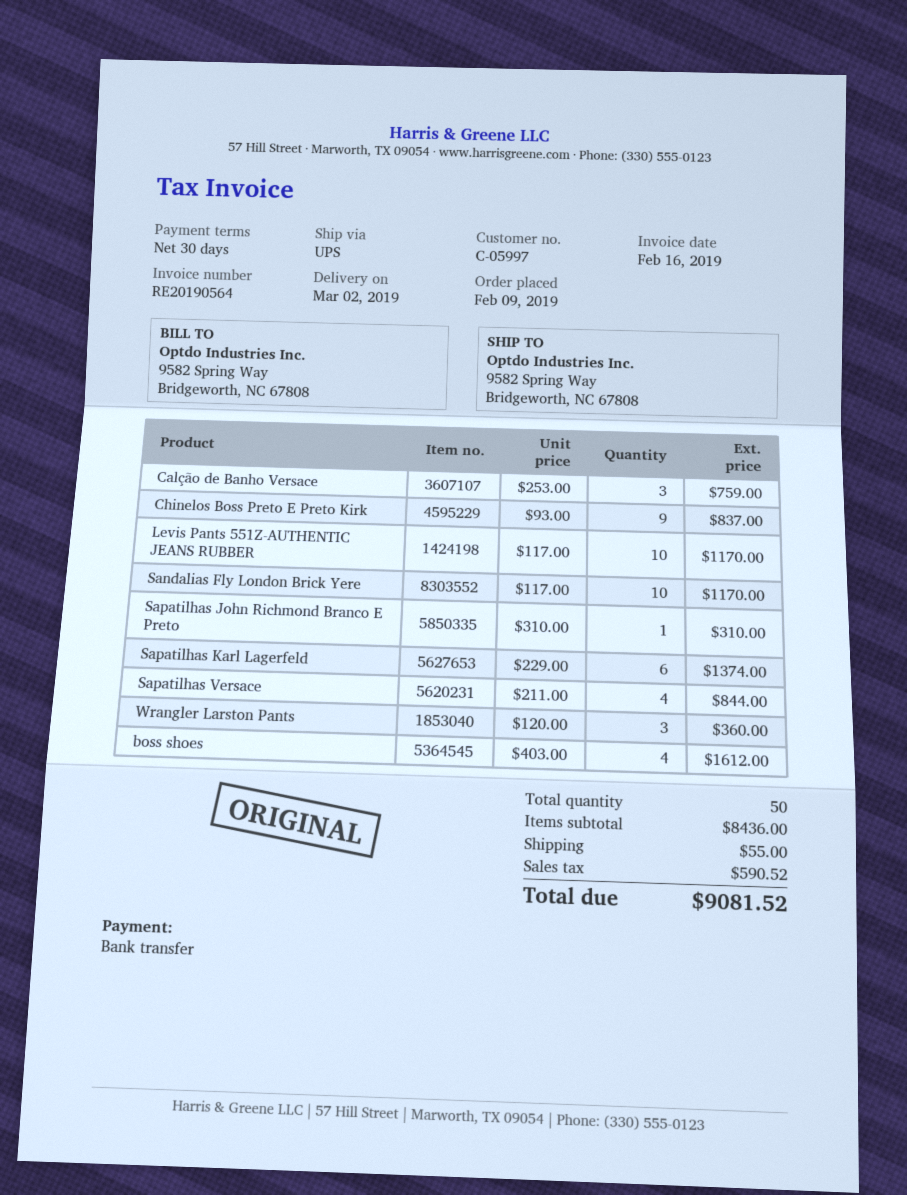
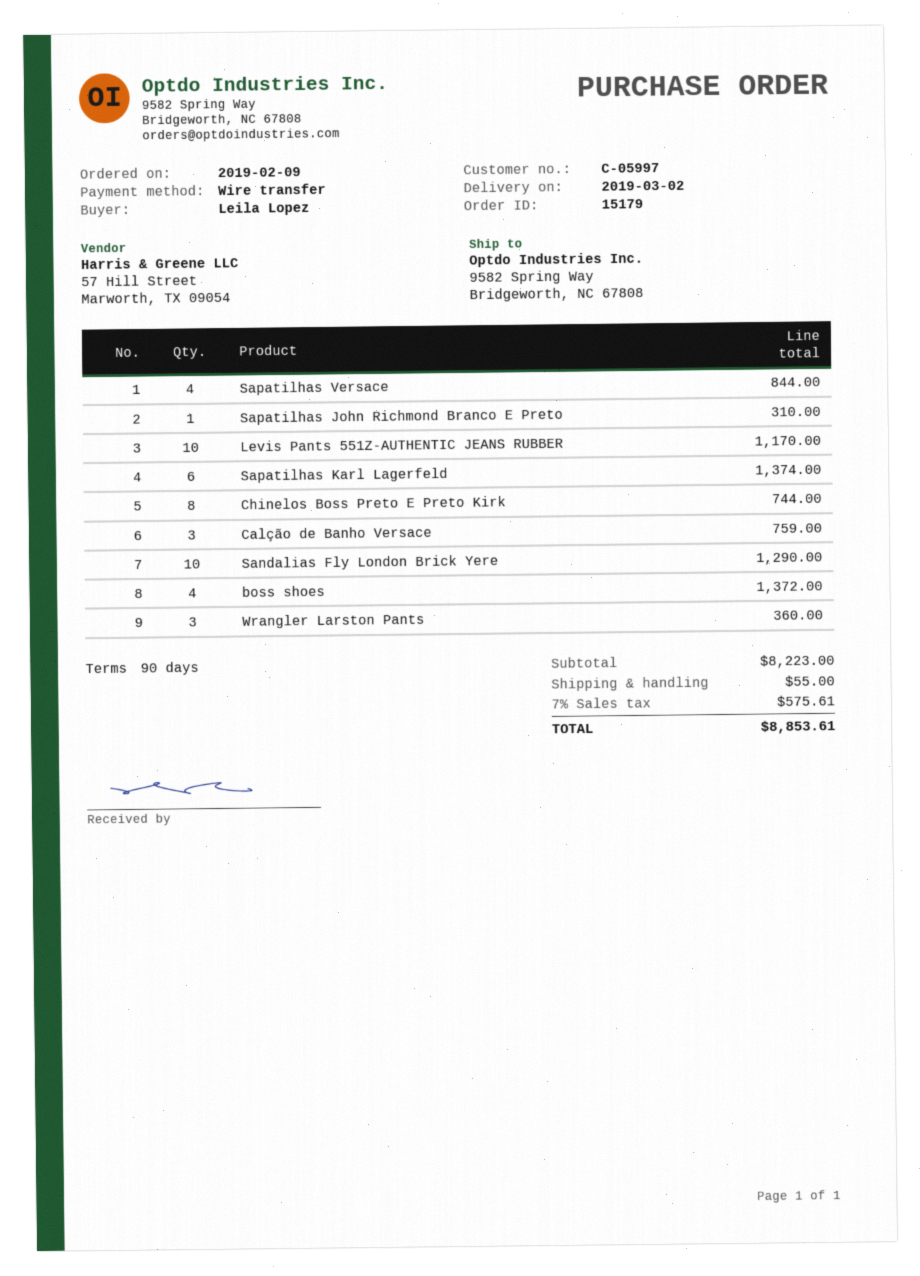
payment terms: 30 days -> 90 days
Chinelos Boss Preto E Preto Kirk: 9 for 837.00 -> 8 for 744.00
Sandalias Fly London Brick Yere: 10 for 1170.00 -> 10 for 1290.00
boss shoes: 4 for 1612.00 -> 4 for 1372.00
subtotal: 8436.00 -> 8223.00
tax: 590.52 -> 575.61
total: 9081.52 -> 8853.61

